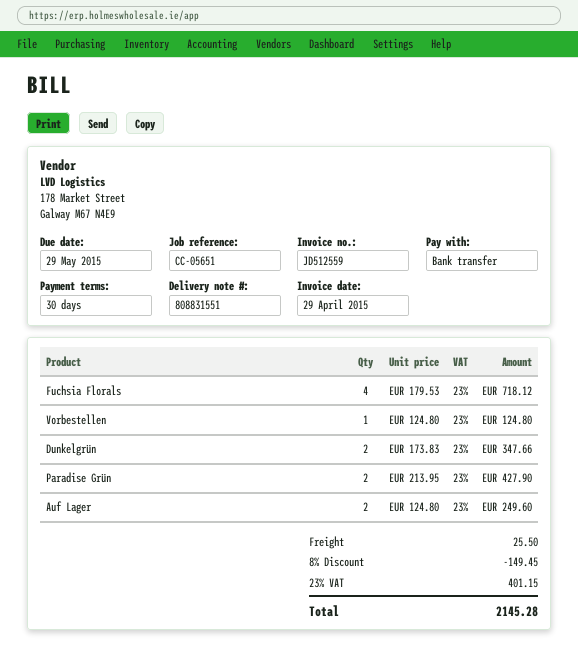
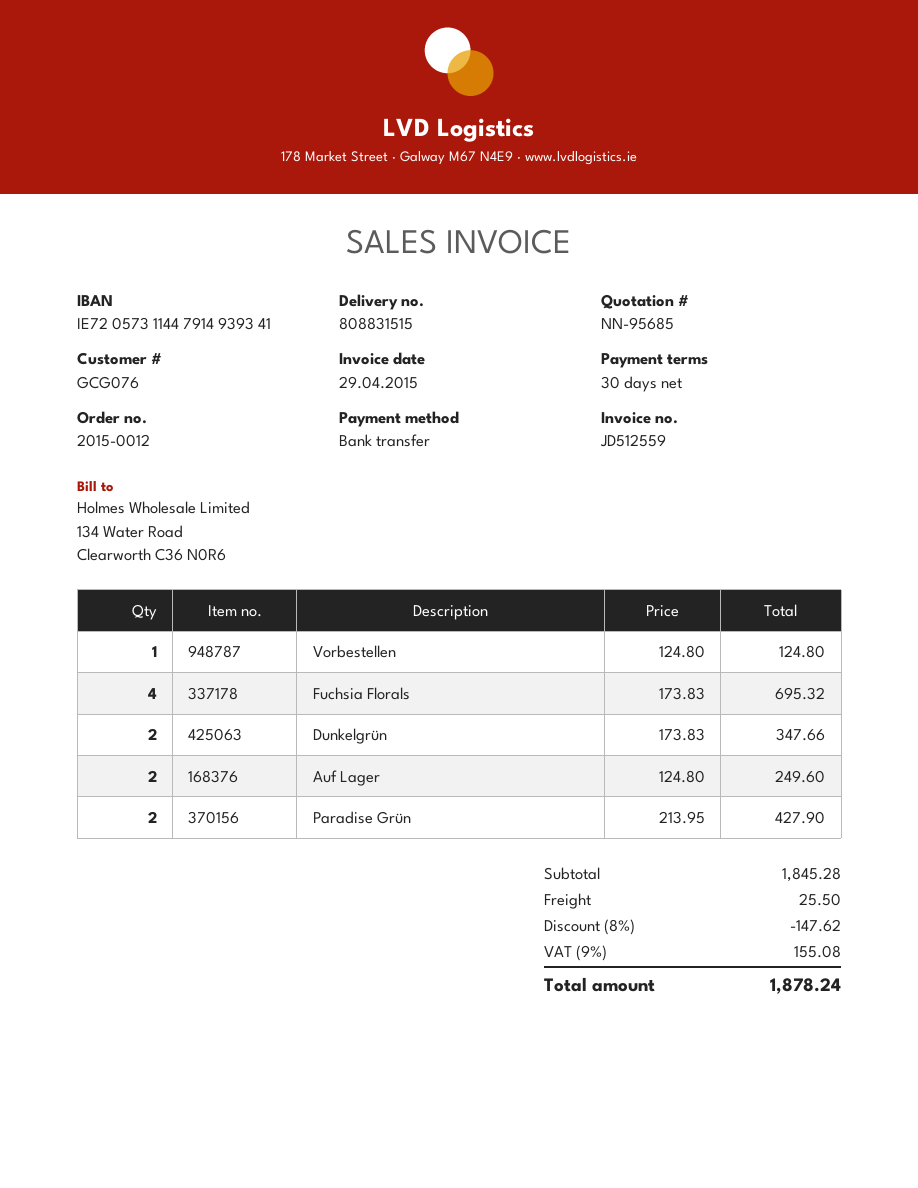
delivery note number: 808831551 -> 808831515
Fuchsia Florals: 4 x 179.53 = 718.12 -> 4 x 173.83 = 695.32
discount: 8% = 149.45 -> 8% = 147.62
tax: 23% = 401.15 -> 9% = 155.08
total: 2145.28 -> 1878.24

